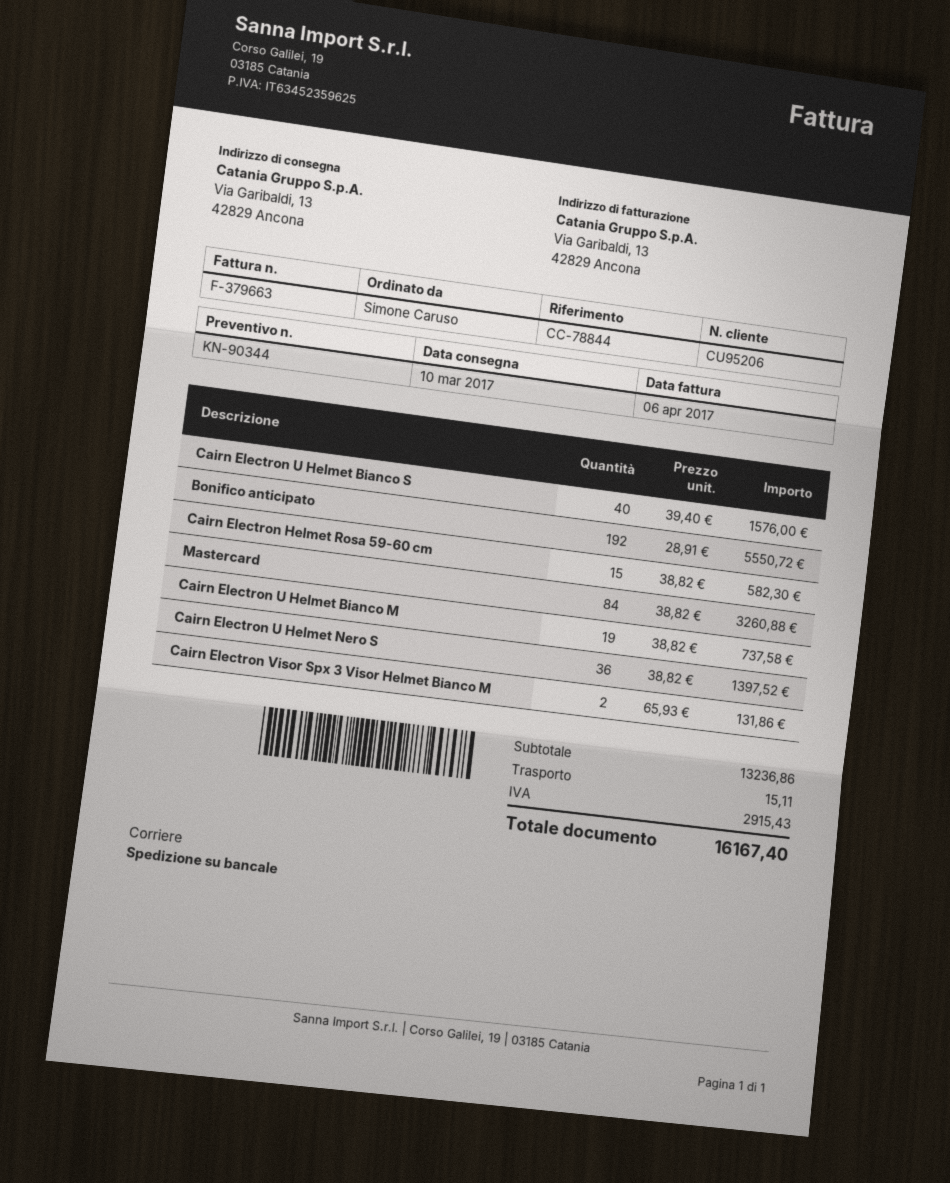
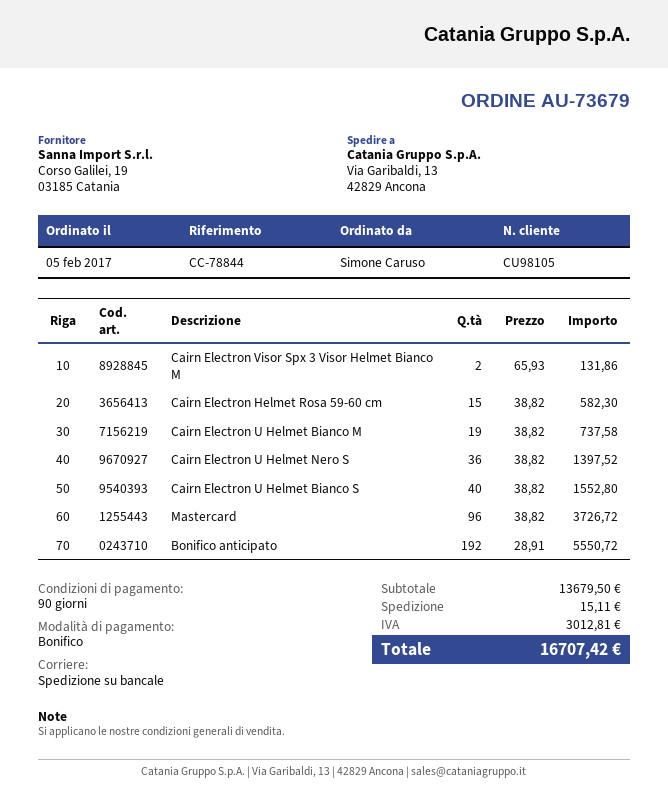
customer number: CU95206 -> CU98105
Cairn Electron U Helmet Bianco S: 40 x 39.40 = 1576.00 -> 40 x 38.82 = 1552.80
Mastercard: 84 x 38.82 = 3260.88 -> 96 x 38.82 = 3726.72
subtotal: 13236.86 -> 13679.50
tax: 2915.43 -> 3012.81
total: 16167.40 -> 16707.42

